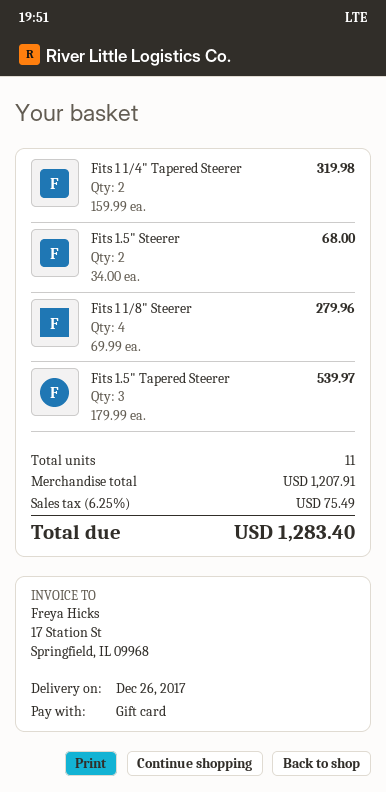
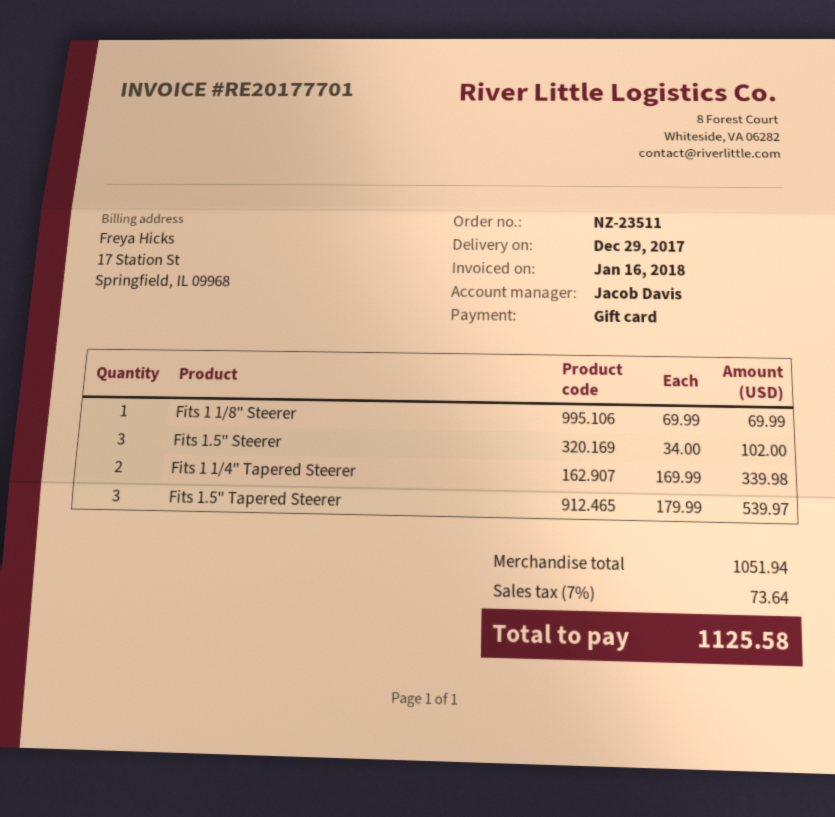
delivery date: 2017-12-26 -> 2017-12-29
Fits 1 1/4" Tapered Steerer: 2 x 159.99 = 319.98 -> 2 x 169.99 = 339.98
Fits 1.5" Steerer: 2 x 34.00 = 68.00 -> 3 x 34.00 = 102.00
Fits 1 1/8" Steerer: 4 x 69.99 = 279.96 -> 1 x 69.99 = 69.99
subtotal: 1207.91 -> 1051.94
tax: 6.25% = 75.49 -> 7% = 73.64
total: 1283.40 -> 1125.58

